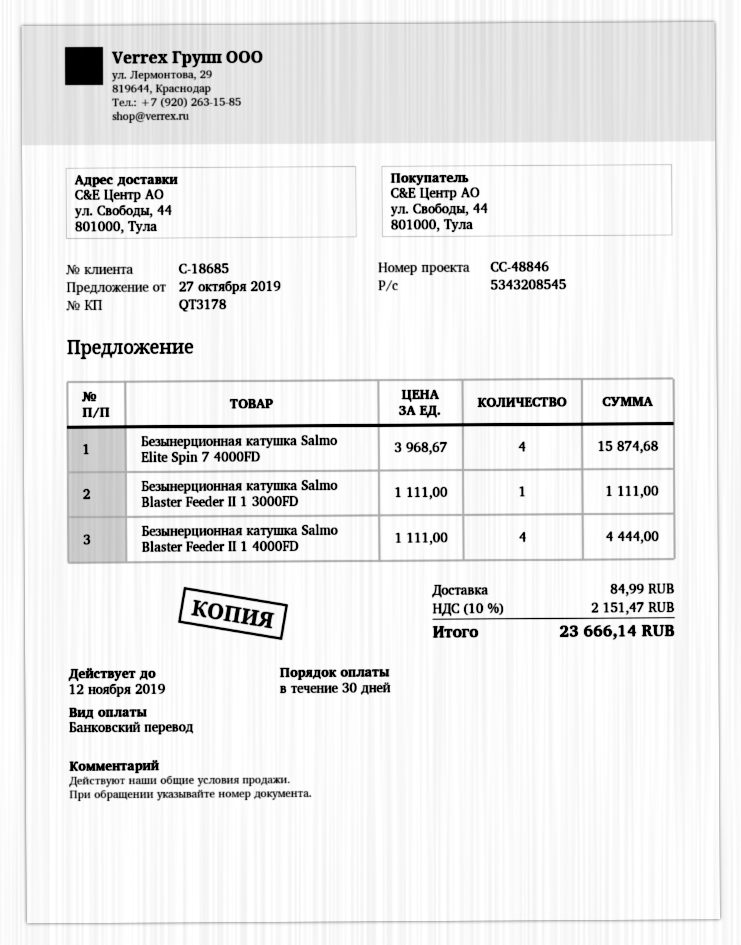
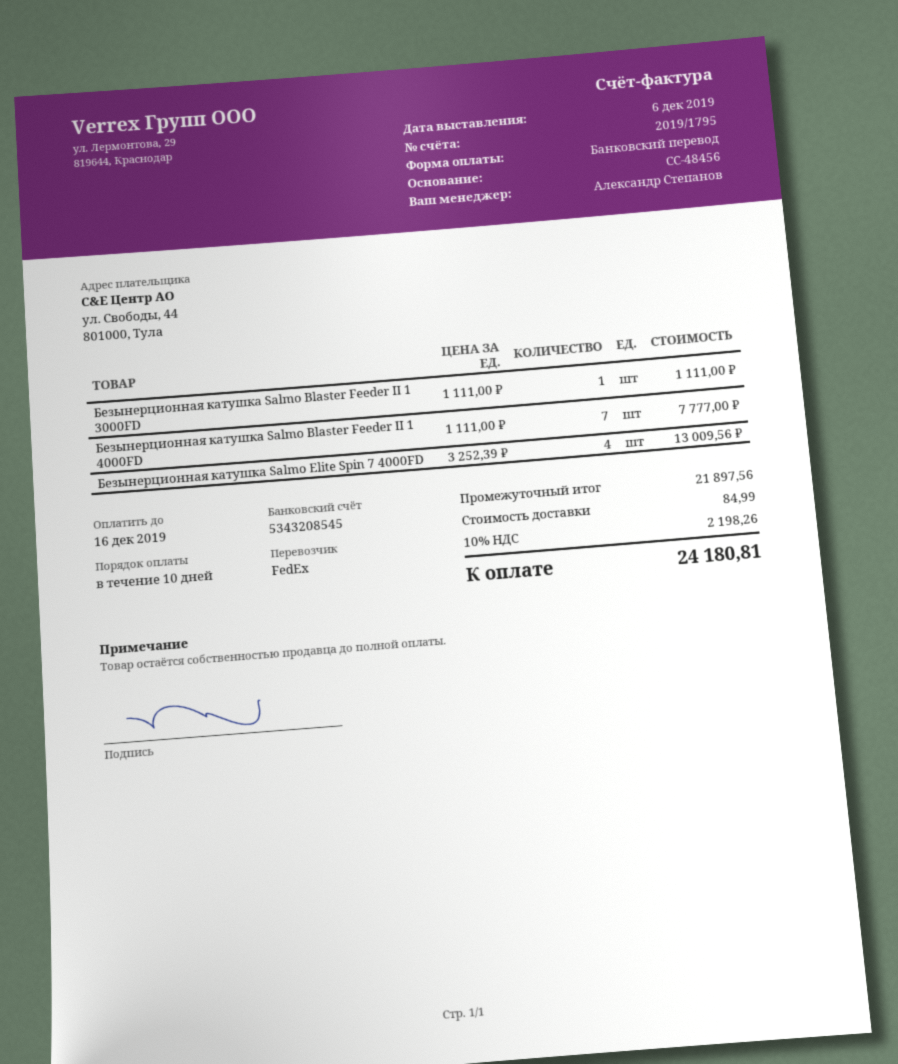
payment terms: 30 days -> 10 days
reference: CC-48846 -> CC-48456
Безынерционная катушка Salmo Elite Spin 7 4000FD: 4 x 3968.67 = 15874.68 -> 4 x 3252.39 = 13009.56
Безынерционная катушка Salmo Blaster Feeder II 1 4000FD: 4 x 1111.00 = 4444.00 -> 7 x 1111.00 = 7777.00
tax: 10% = 2151.47 -> 10% = 2198.26
total: 23666.14 -> 24180.81

